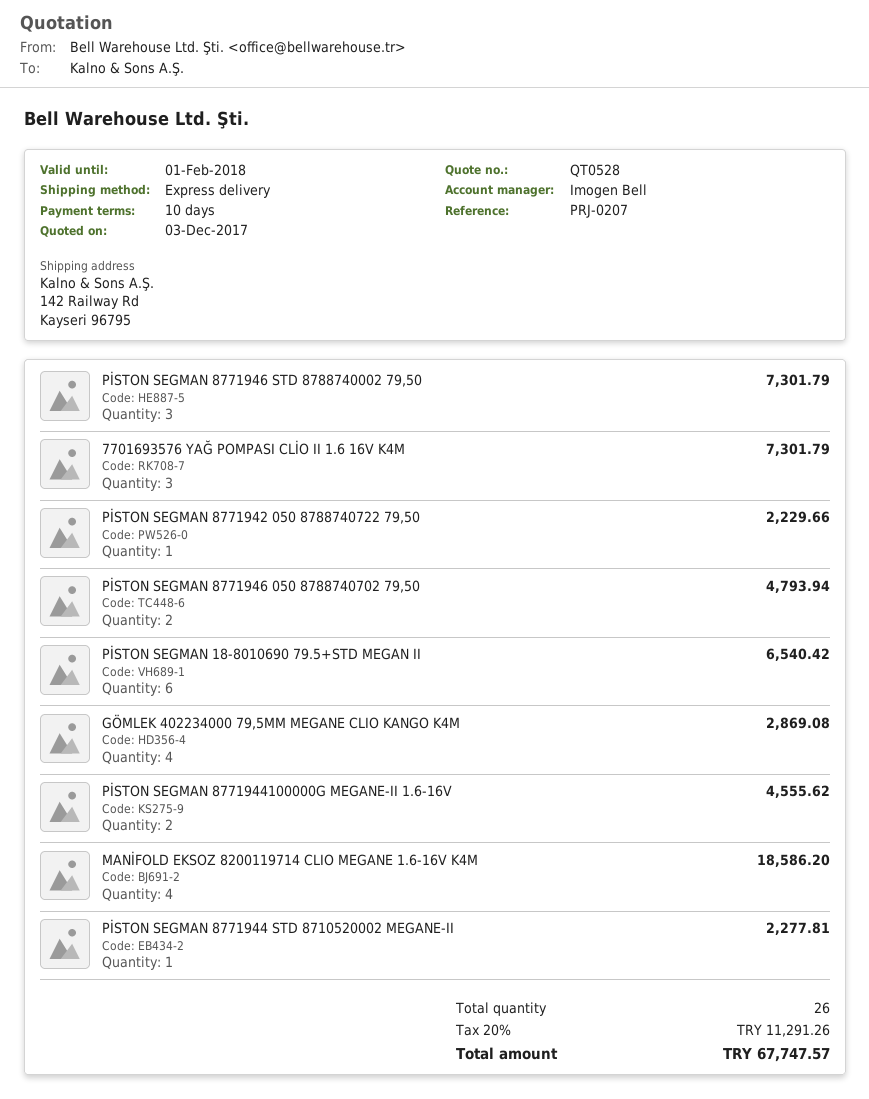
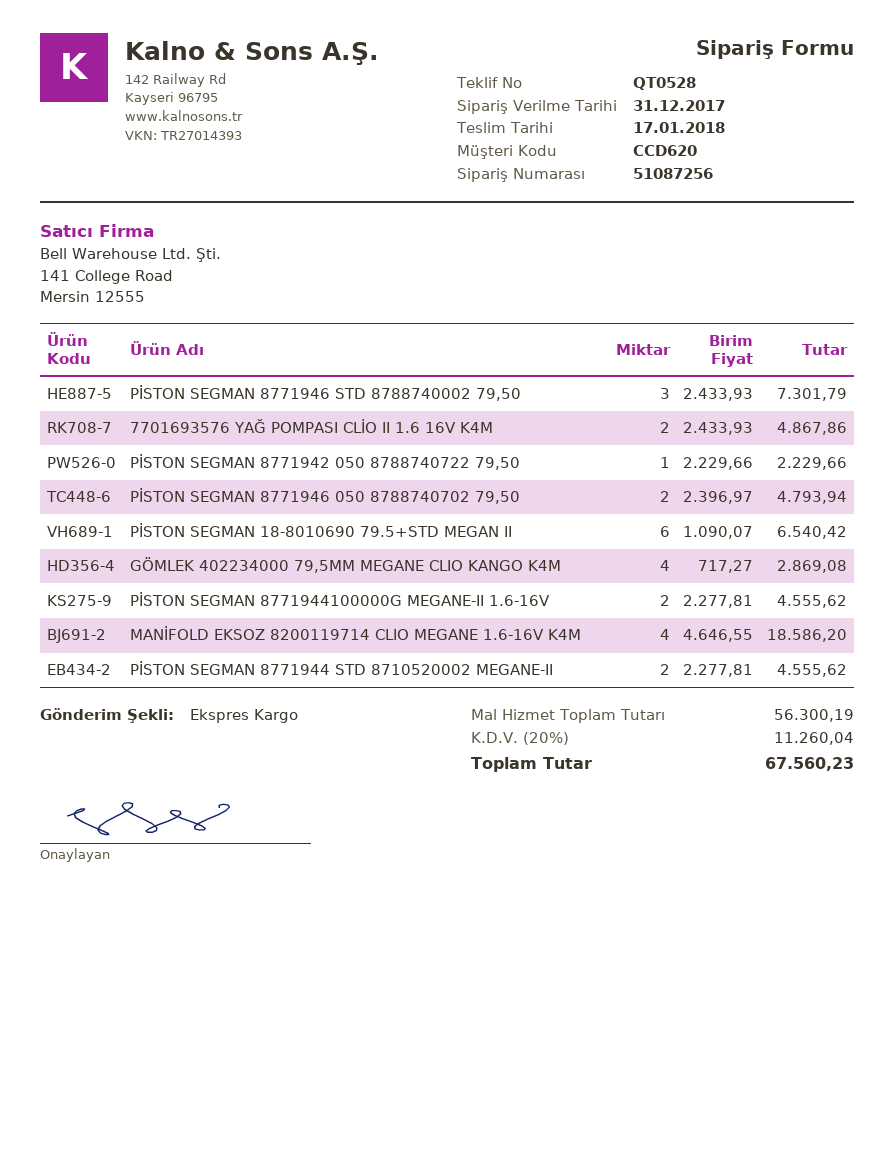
7701693576 YAĞ POMPASI CLİO II 1.6 16V K4M: 3 for 7301.79 -> 2 for 4867.86
PİSTON SEGMAN 8771944 STD 8710520002 MEGANE-II: 1 for 2277.81 -> 2 for 4555.62
tax: 20% = 11291.26 -> 20% = 11260.04
total: 67747.57 -> 67560.23

